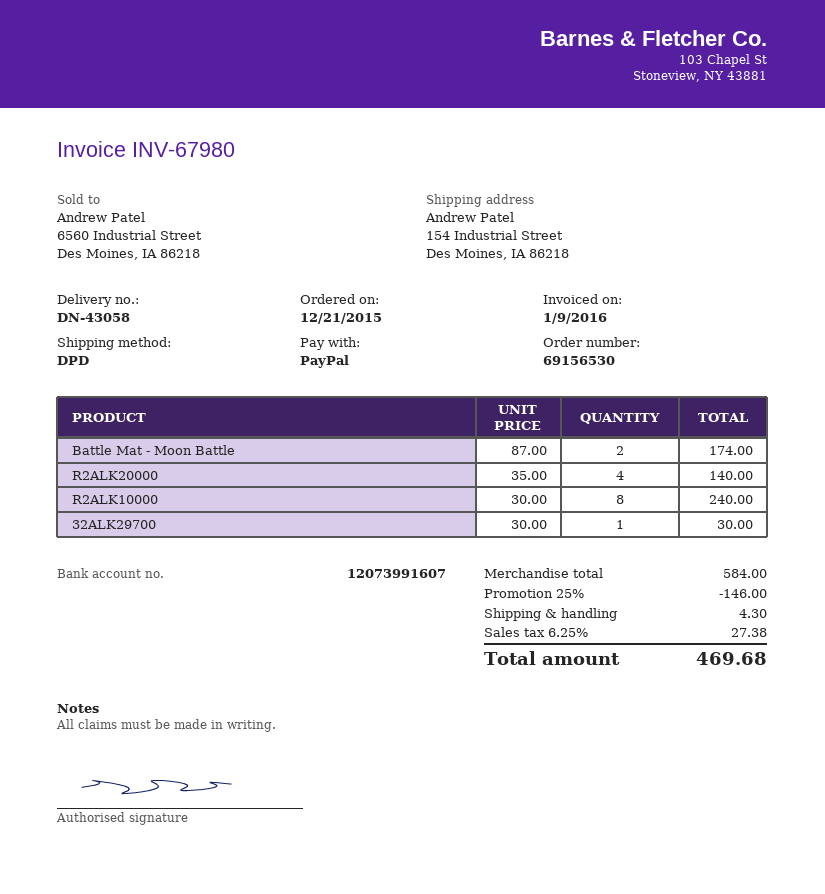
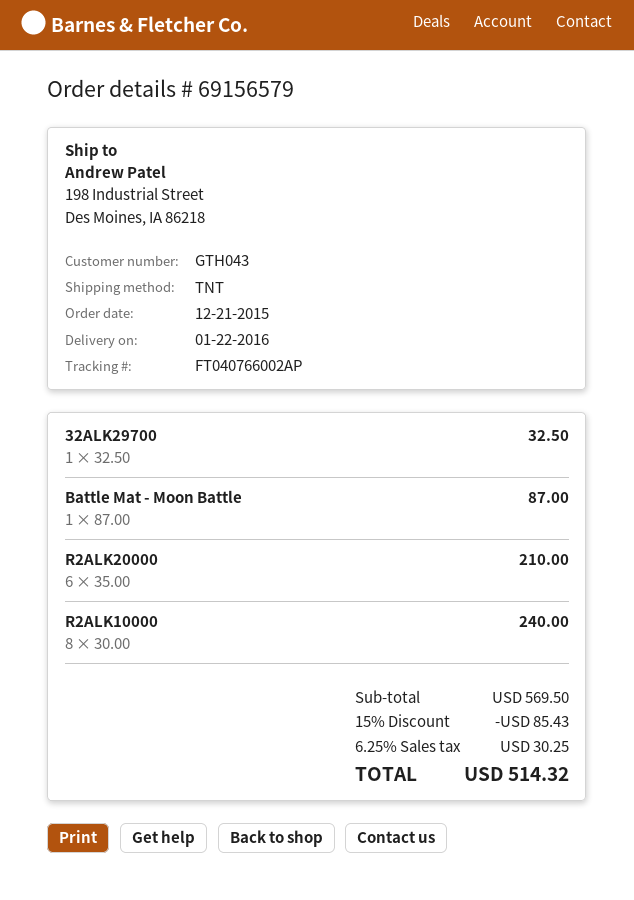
order number: 69156530 -> 69156579
shipping method: DPD -> TNT
ship to: 154 Industrial Street, Des Moines, IA 86218 -> 198 Industrial Street, Des Moines, IA 86218
Battle Mat - Moon Battle: 2 x 87.00 = 174.00 -> 1 x 87.00 = 87.00
R2ALK20000: 4 x 35.00 = 140.00 -> 6 x 35.00 = 210.00
32ALK29700: 1 x 30.00 = 30.00 -> 1 x 32.50 = 32.50
subtotal: 584.00 -> 569.50
discount: 25% = 146.00 -> 15% = 85.43
shipping: 4.30 -> none
tax: 6.25% = 27.38 -> 6.25% = 30.25
total: 469.68 -> 514.32

